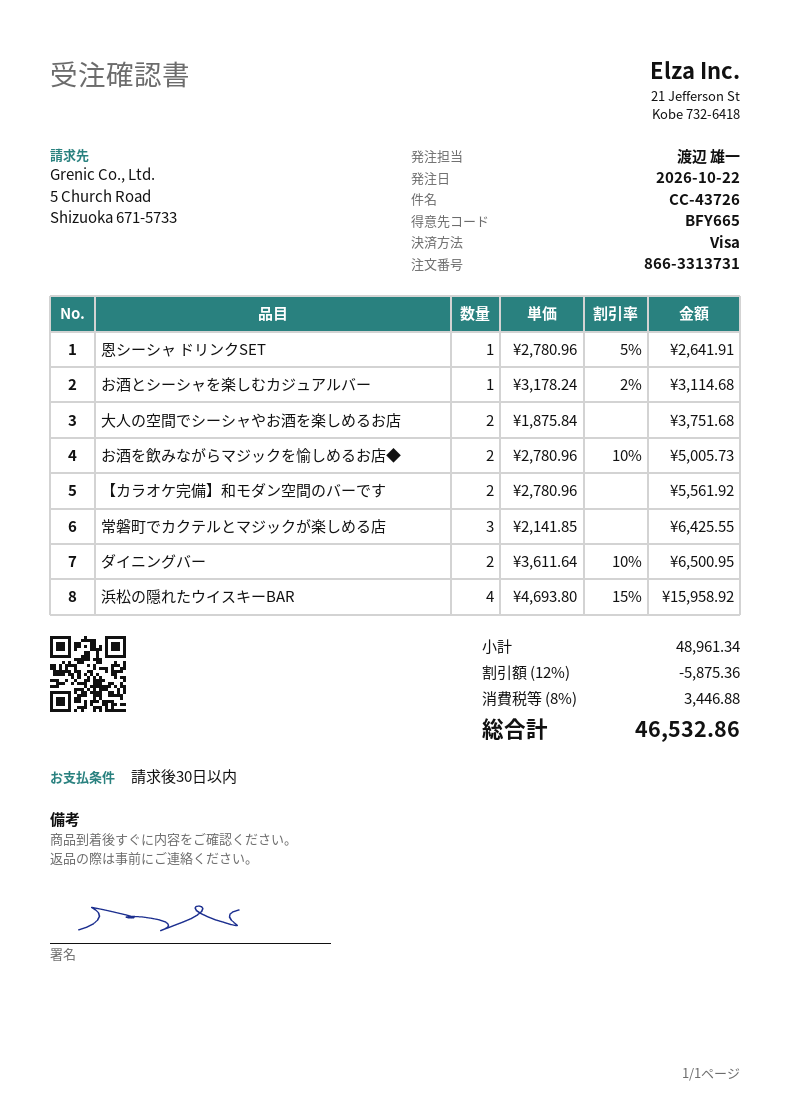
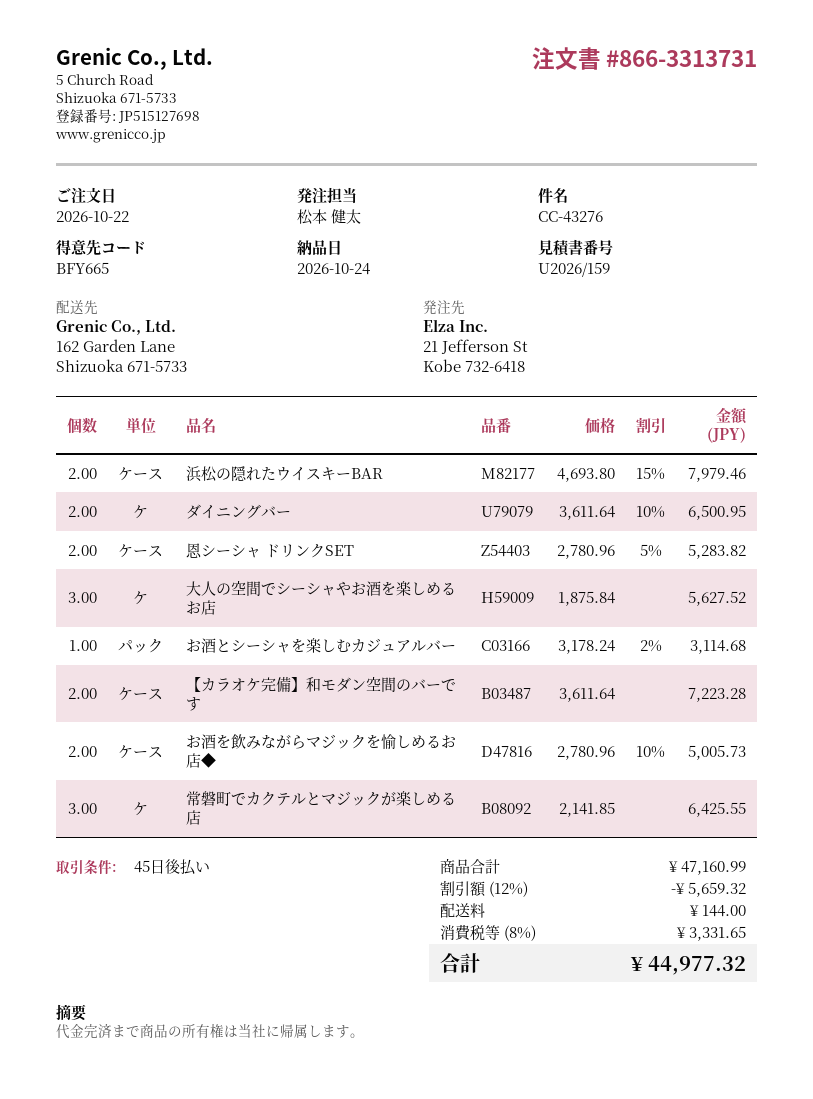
payment terms: 30 days -> 45 days
reference: CC-43726 -> CC-43276
ordered by: 渡辺 雄一 -> 松本 健太
恩シーシャ ドリンクSET: 1 x 2780.96 - 5% = 2641.91 -> 2 x 2780.96 - 5% = 5283.82
大人の空間でシーシャやお酒を楽しめるお店: 2 x 1875.84 = 3751.68 -> 3 x 1875.84 = 5627.52
【カラオケ完備】和モダン空間のバーです: 2 x 2780.96 = 5561.92 -> 2 x 3611.64 = 7223.28
浜松の隠れたウイスキーBAR: 4 x 4693.80 - 15% = 15958.92 -> 2 x 4693.80 - 15% = 7979.46
subtotal: 48961.34 -> 47160.99
discount: 12% = 5875.36 -> 12% = 5659.32
shipping: none -> 144.00
tax: 8% = 3446.88 -> 8% = 3331.65
total: 46532.86 -> 44977.32

